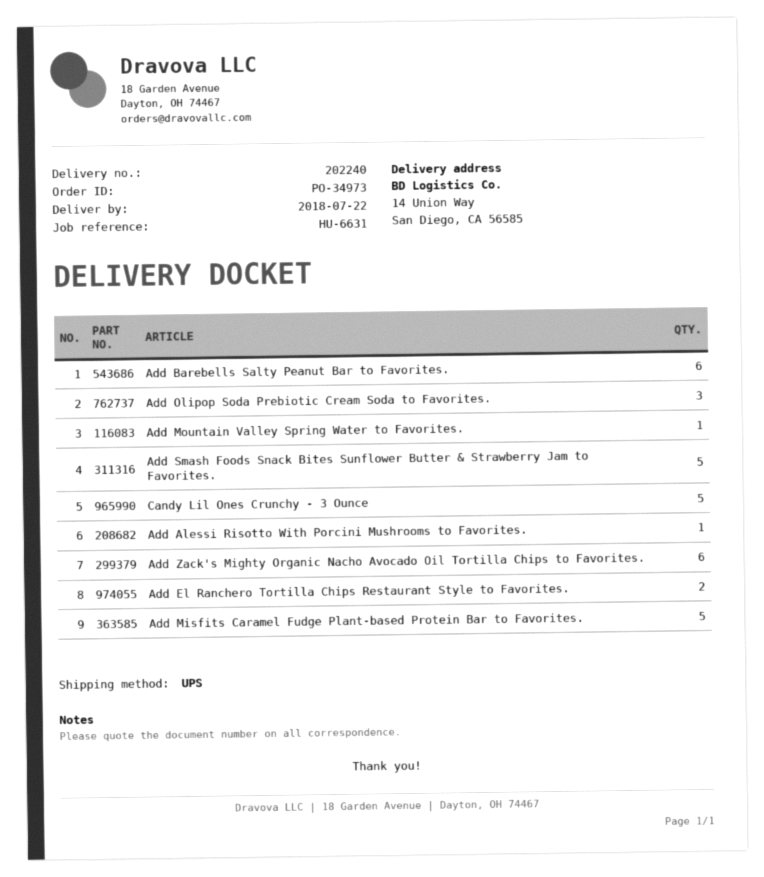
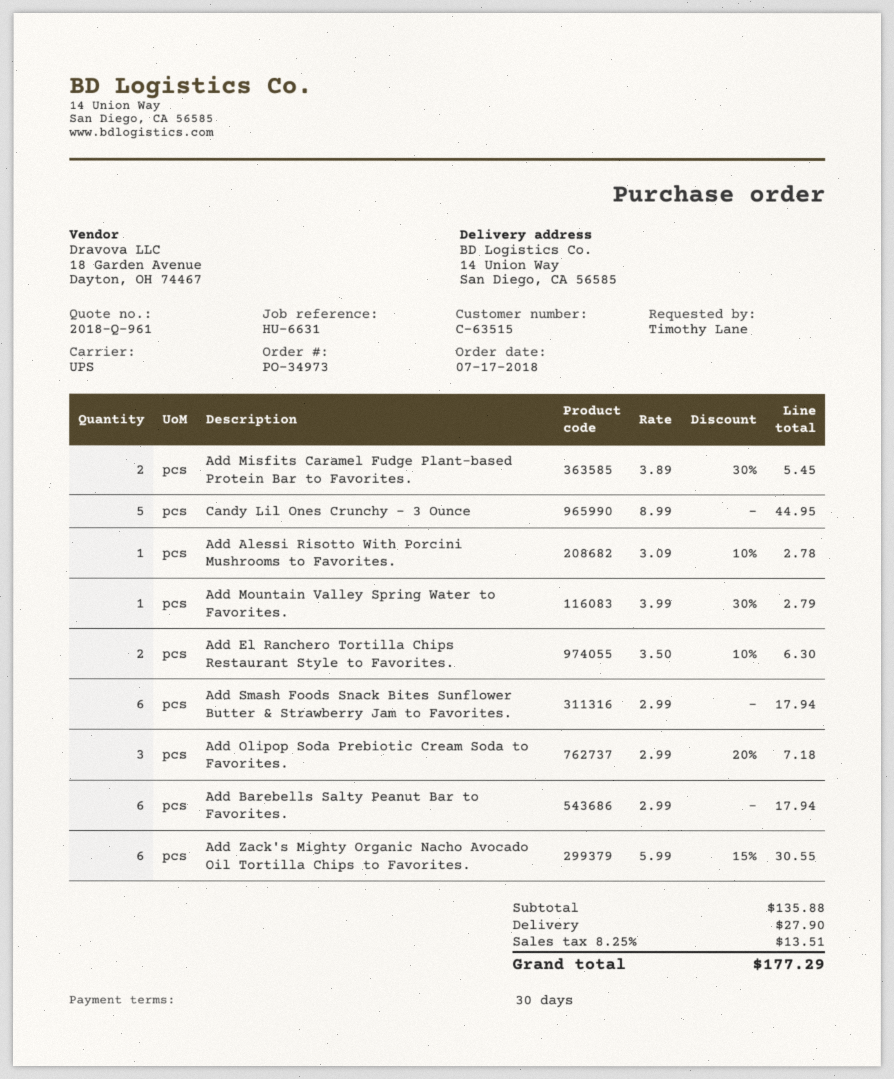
Add Smash Foods Snack Bites Sunflower Butter & Strawberry Jam to Favorites.: 5 -> 6
Add Misfits Caramel Fudge Plant-based Protein Bar to Favorites.: 5 -> 2

